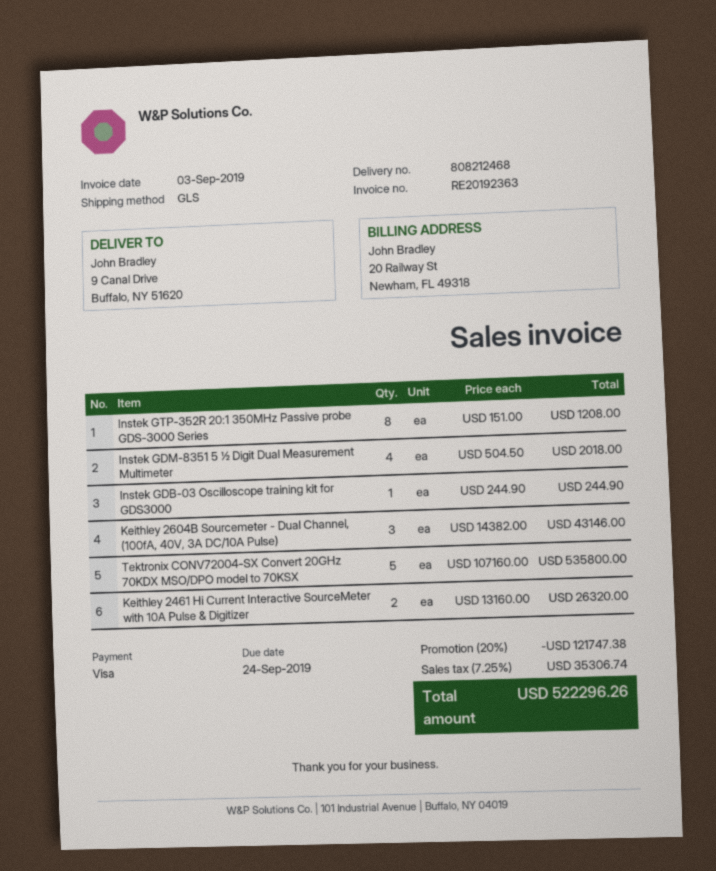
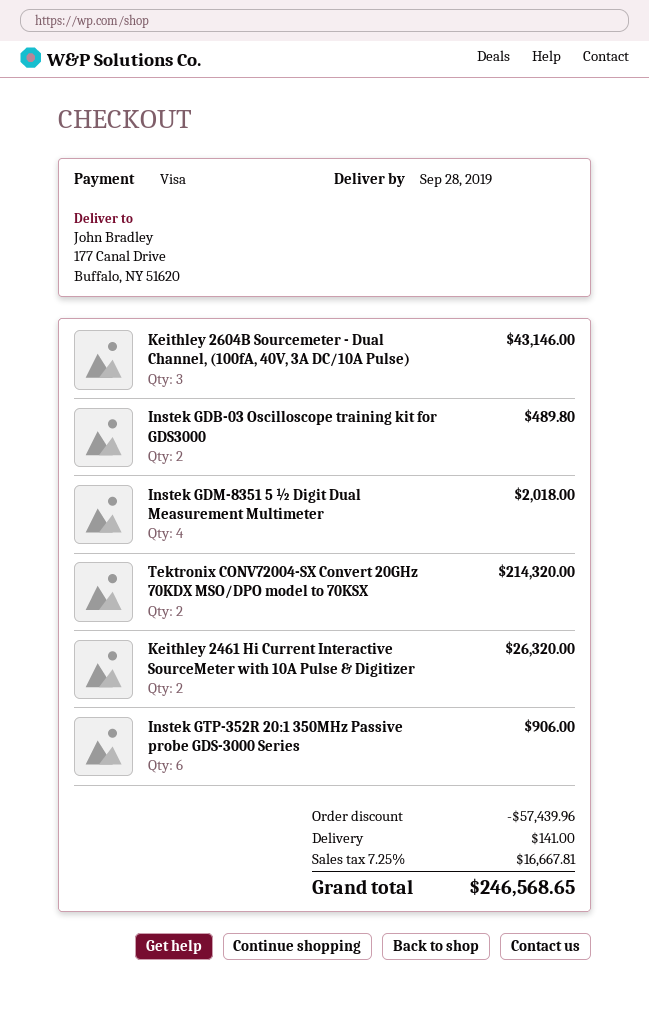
ship to: 9 Canal Drive, Buffalo, NY 51620 -> 177 Canal Drive, Buffalo, NY 51620
Instek GTP-352R 20:1 350MHz Passive probe GDS-3000 Series: 8 for 1208.00 -> 6 for 906.00
Instek GDB-03 Oscilloscope training kit for GDS3000: 1 for 244.90 -> 2 for 489.80
Tektronix CONV72004-SX Convert 20GHz 70KDX MSO/DPO model to 70KSX: 5 for 535800.00 -> 2 for 214320.00
discount: 121747.38 -> 57439.96
shipping: none -> 141.00
tax: 7.25% = 35306.74 -> 7.25% = 16667.81
total: 522296.26 -> 246568.65

